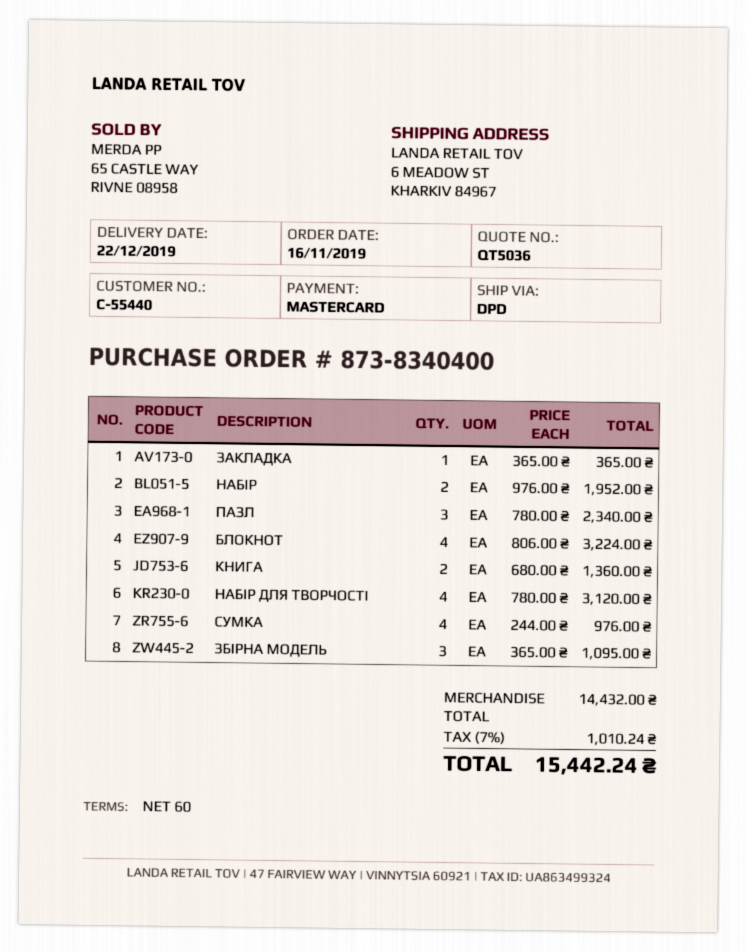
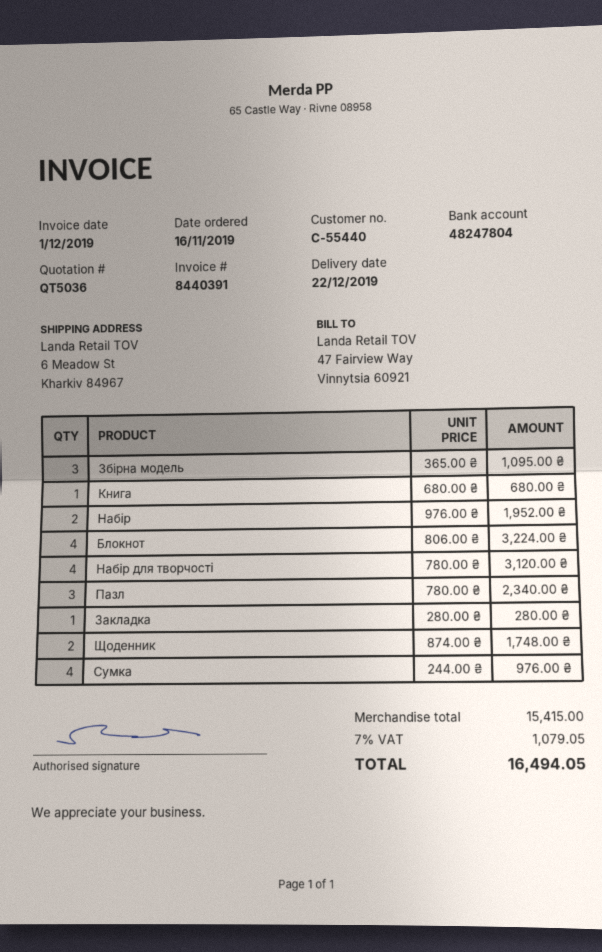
ЗАКЛАДКА: 1 x 365.00 = 365.00 -> 1 x 280.00 = 280.00
КНИГА: 2 x 680.00 = 1360.00 -> 1 x 680.00 = 680.00
Щоденник: none -> 2 x 874.00 = 1748.00
subtotal: 14432.00 -> 15415.00
tax: 7% = 1010.24 -> 7% = 1079.05
total: 15442.24 -> 16494.05

